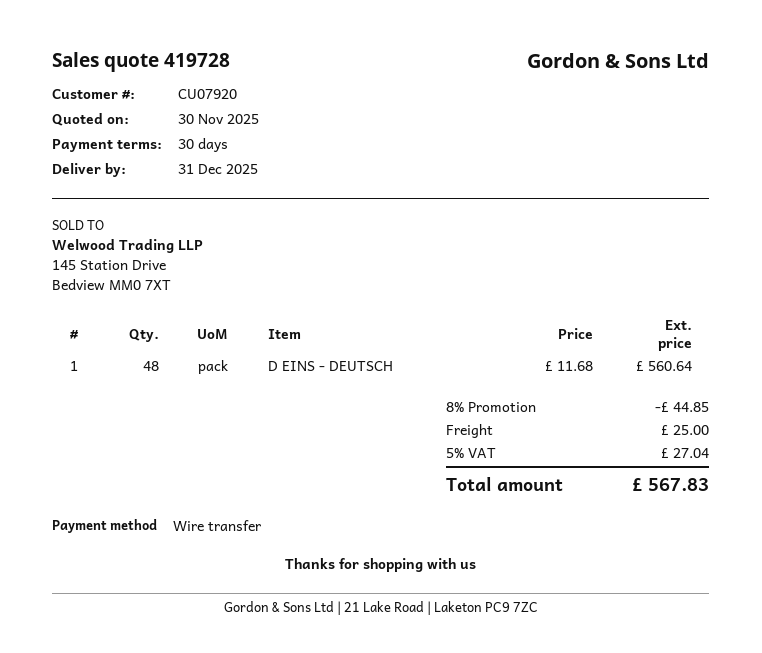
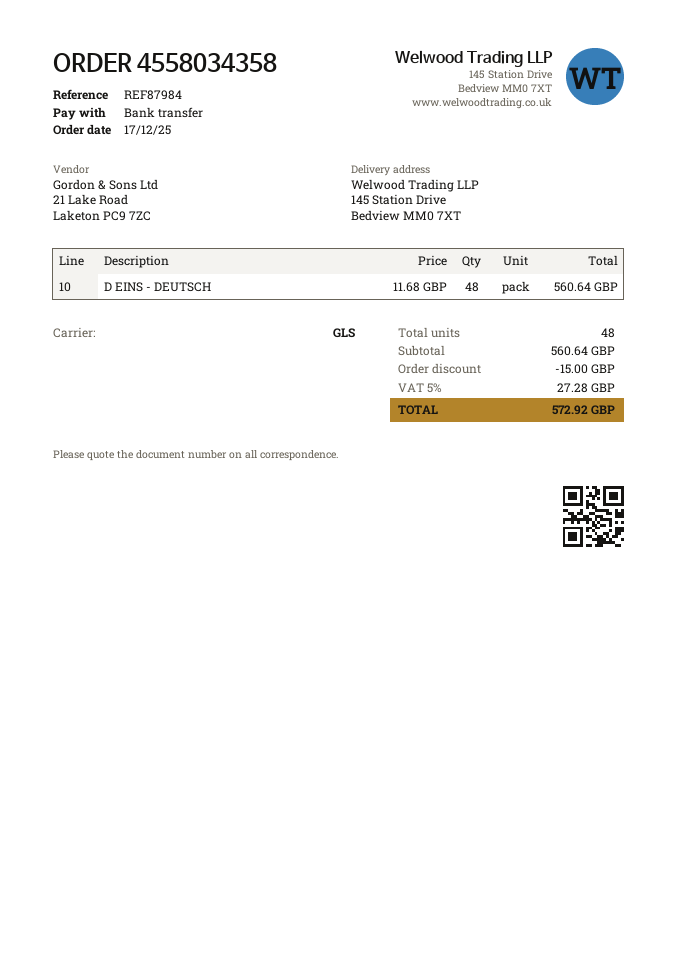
discount: 44.85 -> 15.00
shipping: 25.00 -> none
tax: 5% = 27.04 -> 5% = 27.28
total: 567.83 -> 572.92

